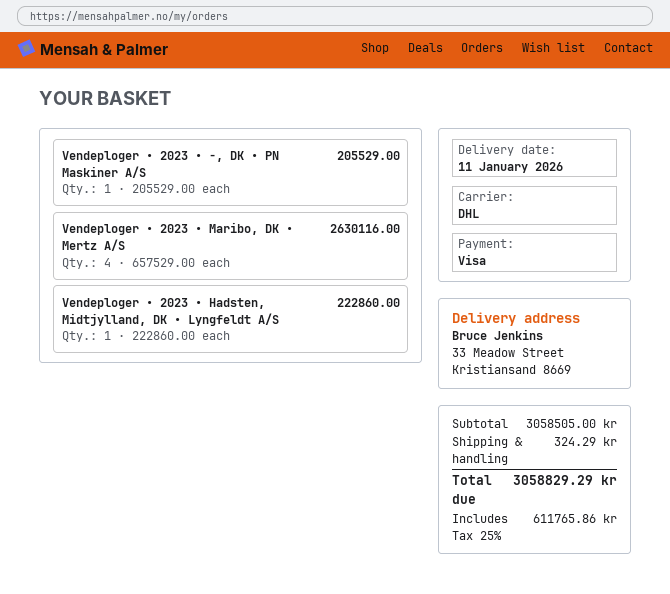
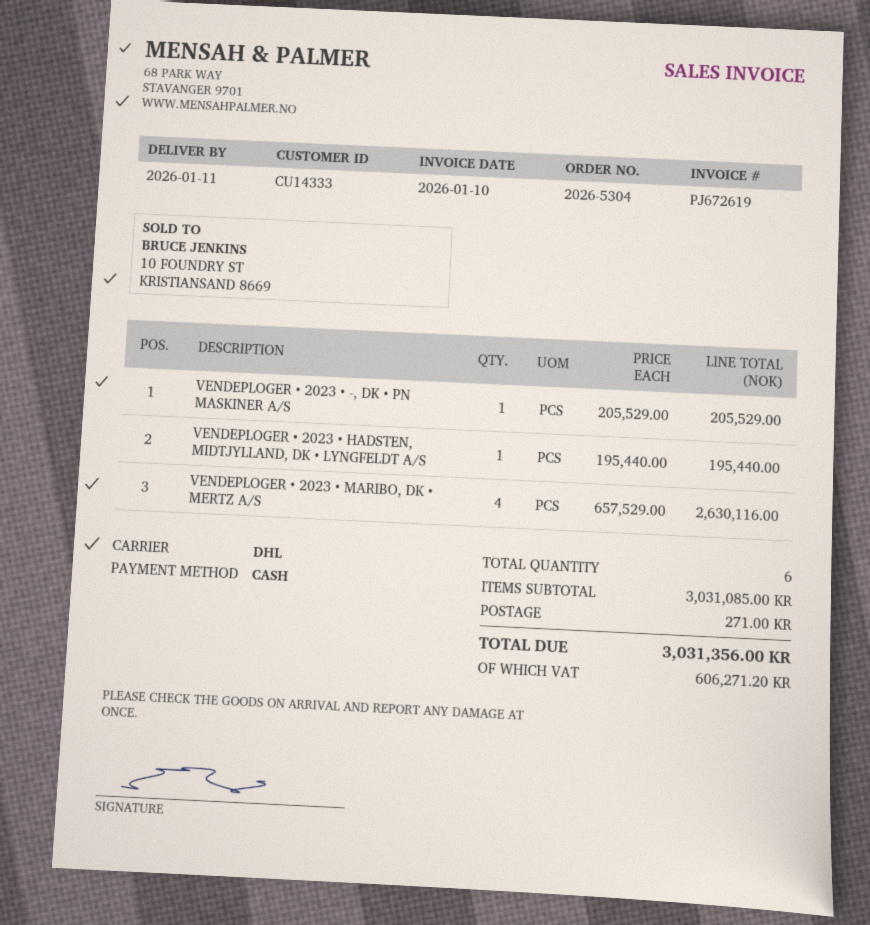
payment method: Visa -> cash
Vendeploger • 2023 • Hadsten, Midtjylland, DK • Lyngfeldt A/S: 1 x 222860.00 = 222860.00 -> 1 x 195440.00 = 195440.00
subtotal: 3058505.00 -> 3031085.00
shipping: 324.29 -> 271.00
tax: 611765.86 -> 606271.20
total: 3058829.29 -> 3031356.00

